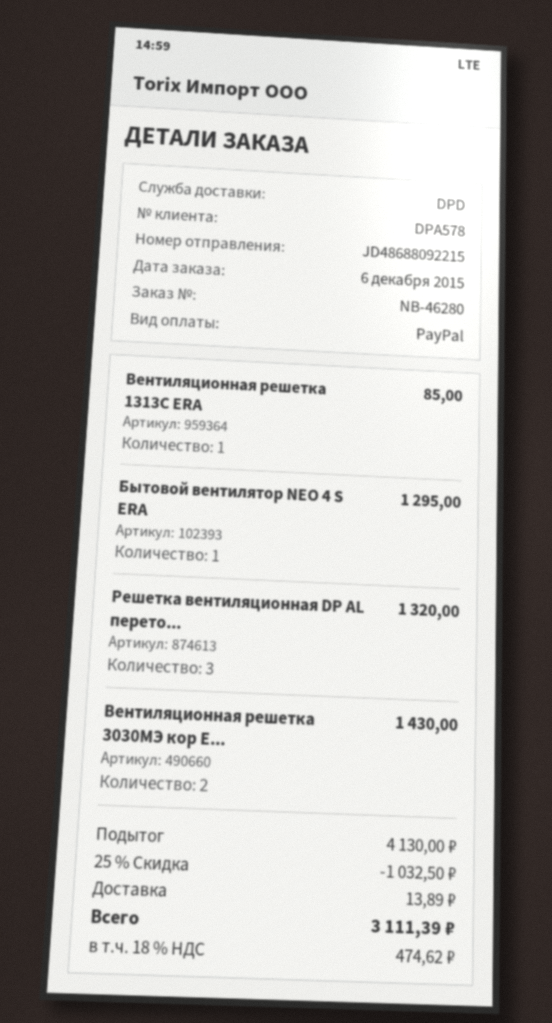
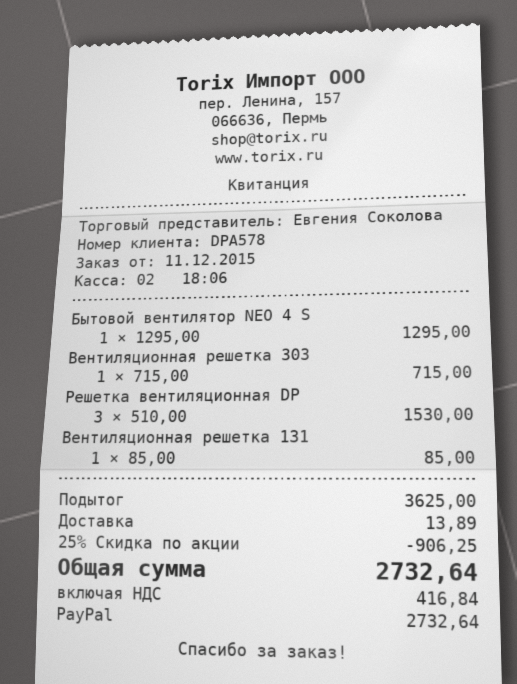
order date: 2015-12-06 -> 2015-12-11
Решетка вентиляционная DP AL перето...: 3 for 1320.00 -> 3 for 1530.00
Вентиляционная решетка 3030МЭ кор E...: 2 for 1430.00 -> 1 for 715.00
subtotal: 4130.00 -> 3625.00
discount: 25% = 1032.50 -> 25% = 906.25
tax: 474.62 -> 416.84
total: 3111.39 -> 2732.64

